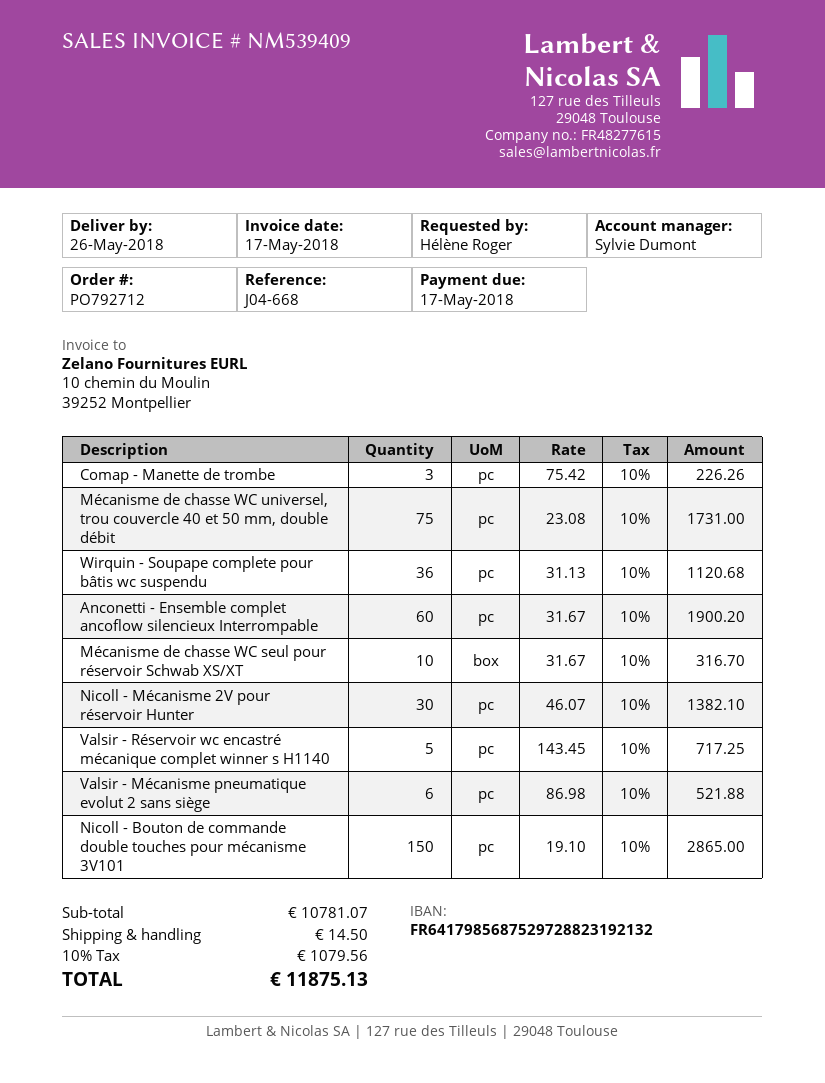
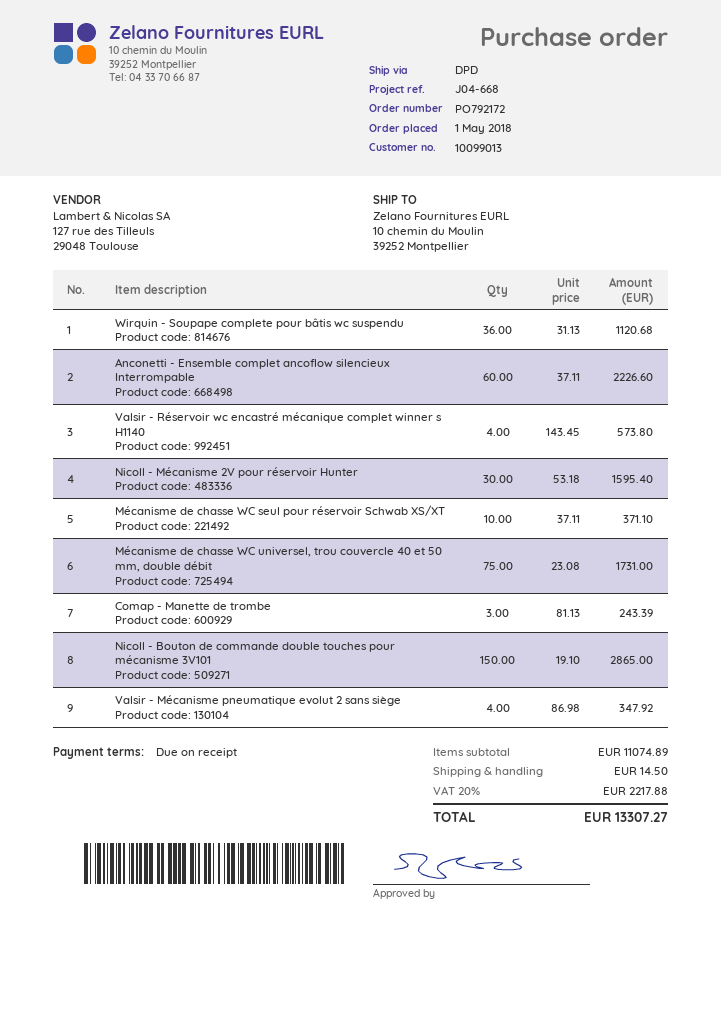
order number: PO792712 -> PO792172
Comap - Manette de trombe: 3 x 75.42 = 226.26 -> 3 x 81.13 = 243.39
Anconetti - Ensemble complet ancoflow silencieux Interrompable: 60 x 31.67 = 1900.20 -> 60 x 37.11 = 2226.60
Mécanisme de chasse WC seul pour réservoir Schwab XS/XT: 10 x 31.67 = 316.70 -> 10 x 37.11 = 371.10
Nicoll - Mécanisme 2V pour réservoir Hunter: 30 x 46.07 = 1382.10 -> 30 x 53.18 = 1595.40
Valsir - Réservoir wc encastré mécanique complet winner s H1140: 5 x 143.45 = 717.25 -> 4 x 143.45 = 573.80
Valsir - Mécanisme pneumatique evolut 2 sans siège: 6 x 86.98 = 521.88 -> 4 x 86.98 = 347.92
subtotal: 10781.07 -> 11074.89
tax: 10% = 1079.56 -> 20% = 2217.88
total: 11875.13 -> 13307.27

